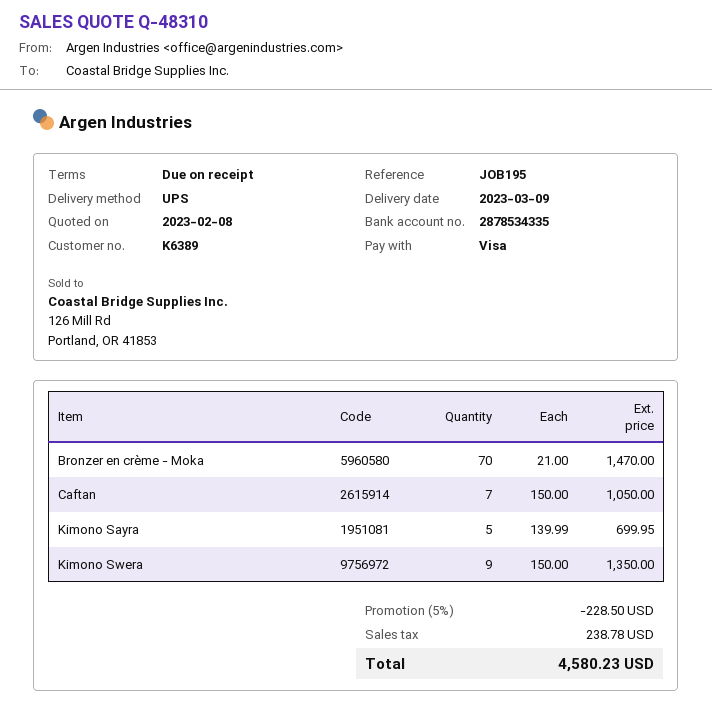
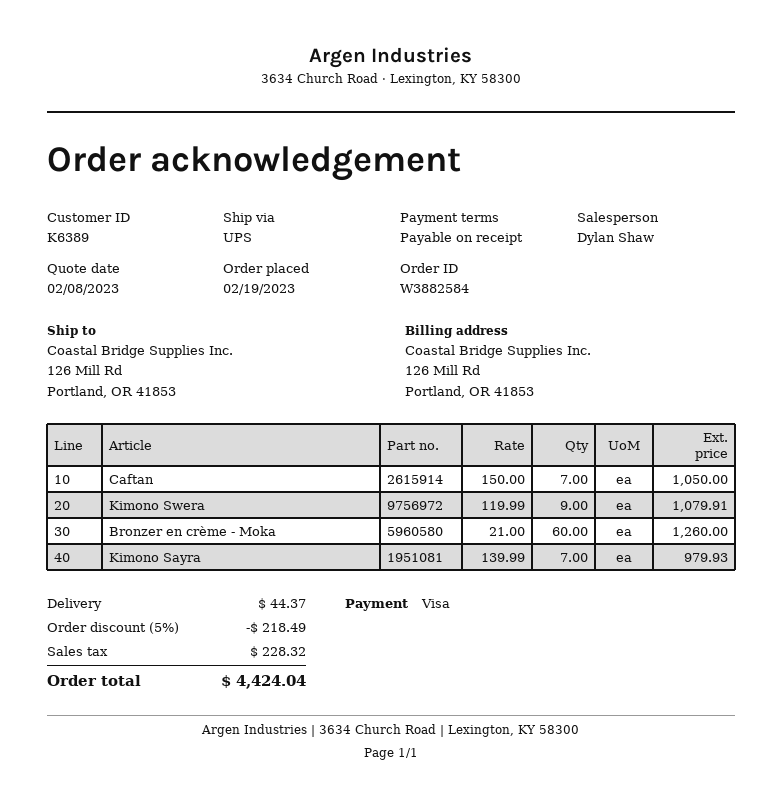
Bronzer en crème - Moka: 70 x 21.00 = 1470.00 -> 60 x 21.00 = 1260.00
Kimono Sayra: 5 x 139.99 = 699.95 -> 7 x 139.99 = 979.93
Kimono Swera: 9 x 150.00 = 1350.00 -> 9 x 119.99 = 1079.91
discount: 5% = 228.50 -> 5% = 218.49
shipping: none -> 44.37
tax: 238.78 -> 228.32
total: 4580.23 -> 4424.04

